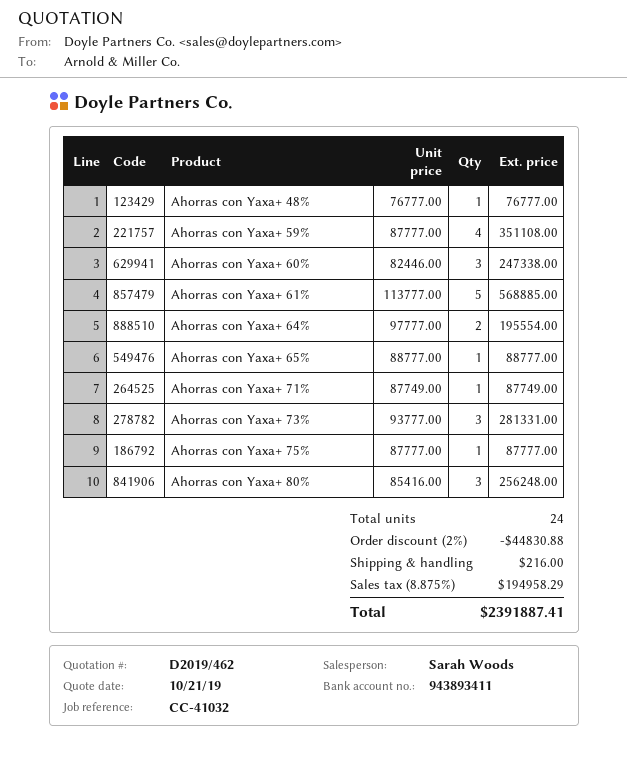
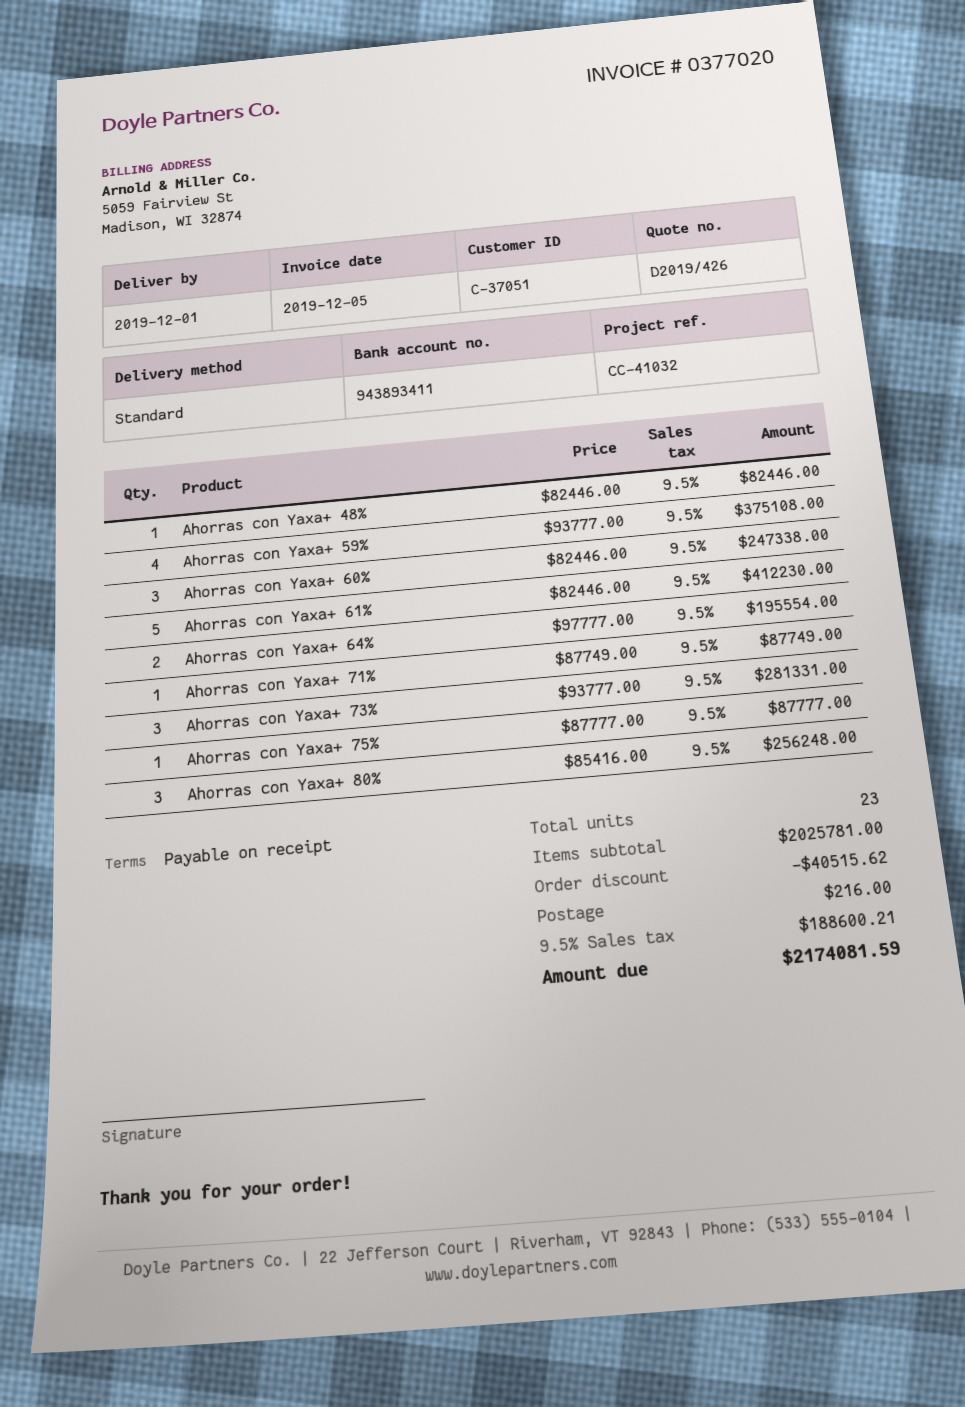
quote number: D2019/462 -> D2019/426
Ahorras con Yaxa+ 48%: 1 x 76777.00 = 76777.00 -> 1 x 82446.00 = 82446.00
Ahorras con Yaxa+ 59%: 4 x 87777.00 = 351108.00 -> 4 x 93777.00 = 375108.00
Ahorras con Yaxa+ 61%: 5 x 113777.00 = 568885.00 -> 5 x 82446.00 = 412230.00
Ahorras con Yaxa+ 65%: 1 x 88777.00 = 88777.00 -> none
total quantity: 24 -> 23
discount: 44830.88 -> 40515.62
tax: 8.875% = 194958.29 -> 9.5% = 188600.21
total: 2391887.41 -> 2174081.59

